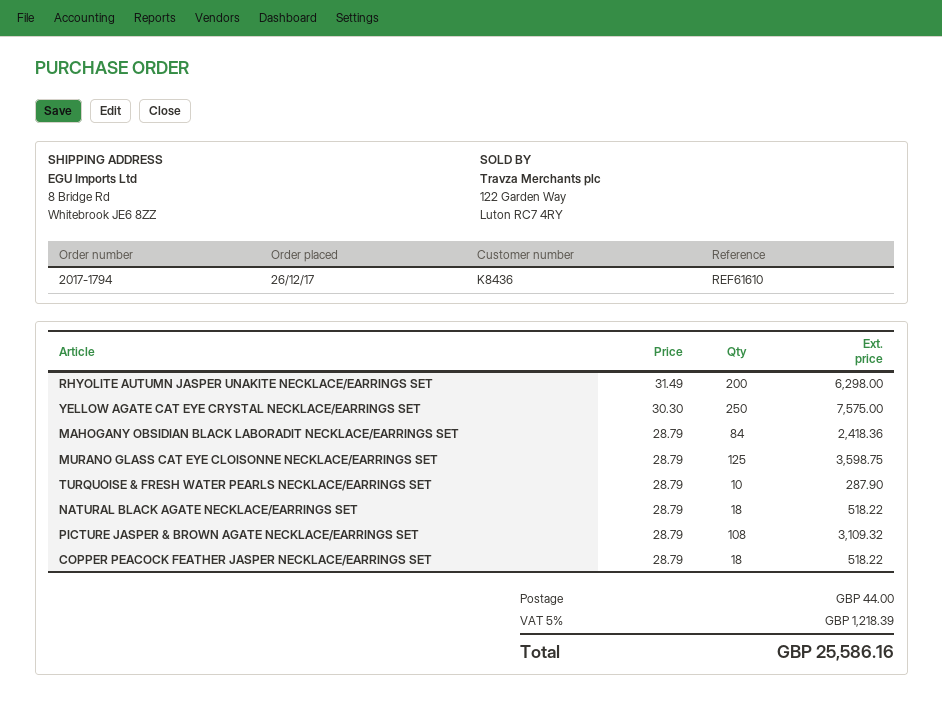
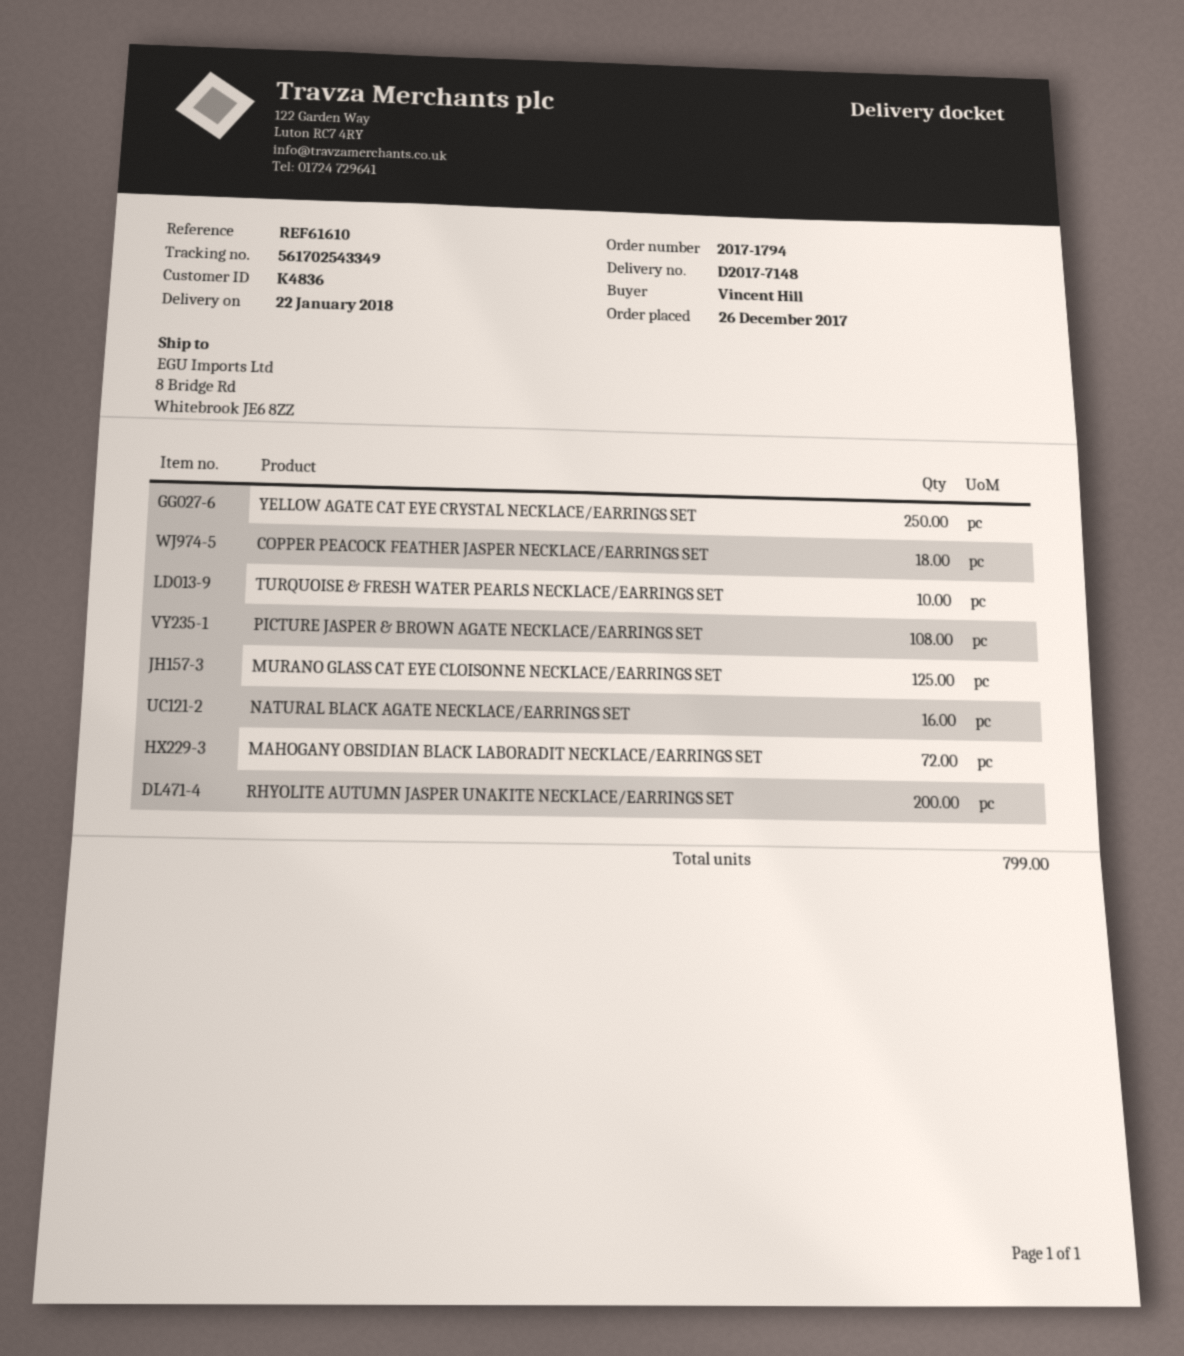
customer number: K8436 -> K4836
MAHOGANY OBSIDIAN BLACK LABORADIT NECKLACE/EARRINGS SET: 84 -> 72
NATURAL BLACK AGATE NECKLACE/EARRINGS SET: 18 -> 16

